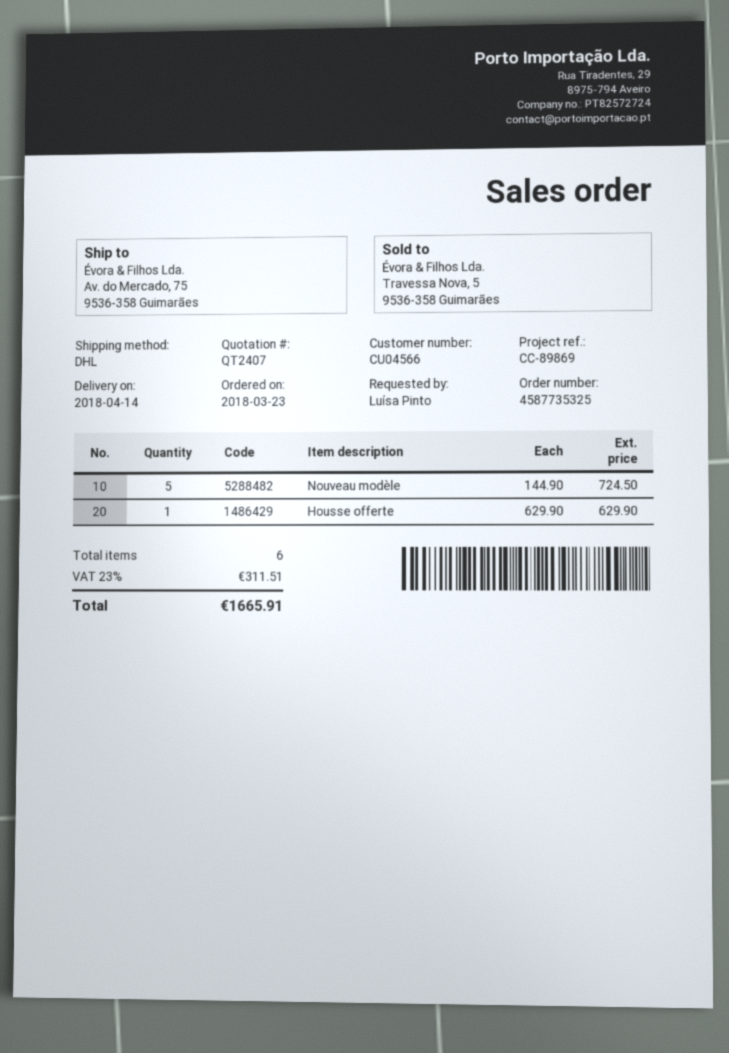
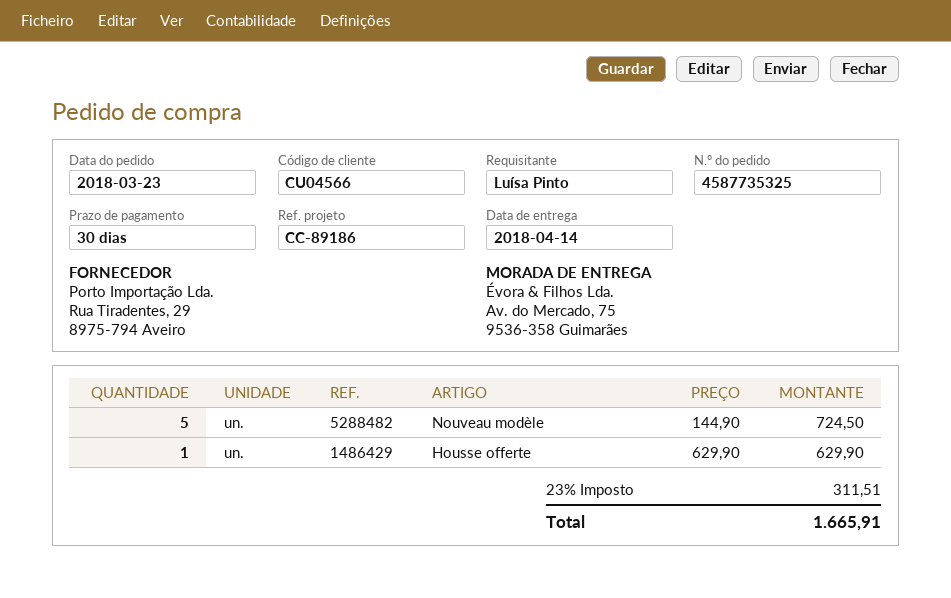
reference: CC-89869 -> CC-89186

